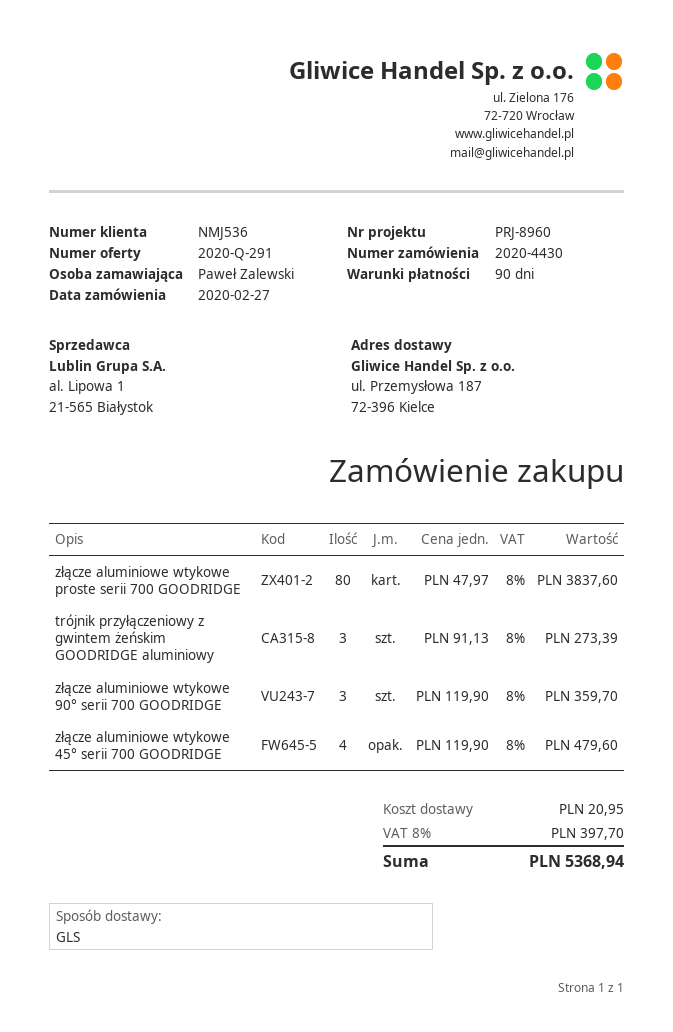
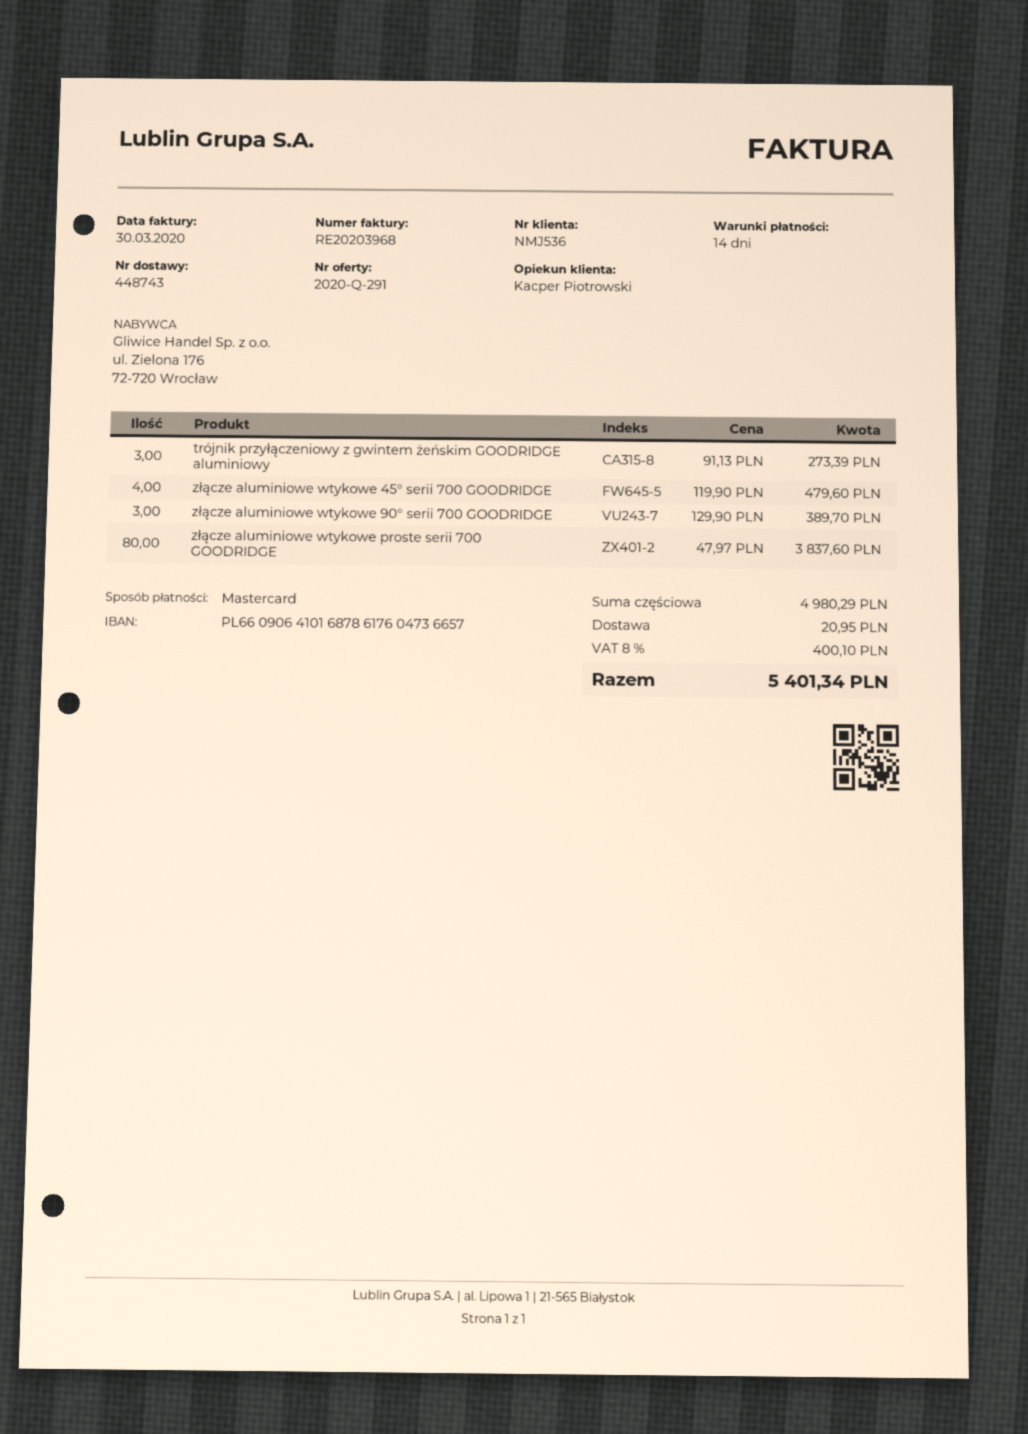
payment terms: 90 days -> 14 days
złącze aluminiowe wtykowe 90° serii 700 GOODRIDGE: 3 x 119.90 = 359.70 -> 3 x 129.90 = 389.70
tax: 8% = 397.70 -> 8% = 400.10
total: 5368.94 -> 5401.34

